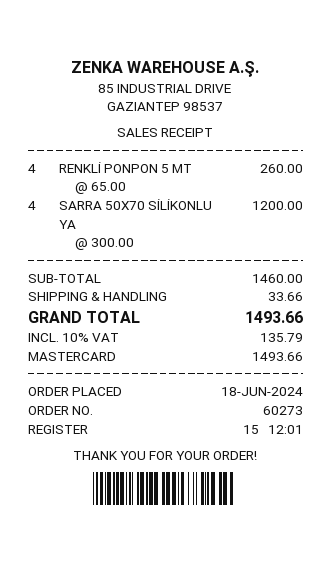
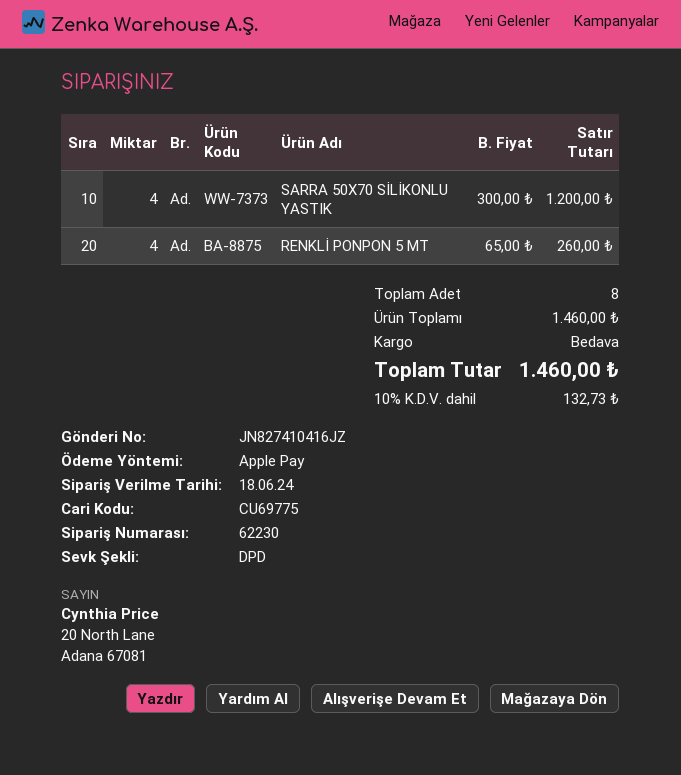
order number: 60273 -> 62230
payment method: Mastercard -> Apple Pay
shipping: 33.66 -> 0.00
tax: 10% = 135.79 -> 10% = 132.73
total: 1493.66 -> 1460.00

